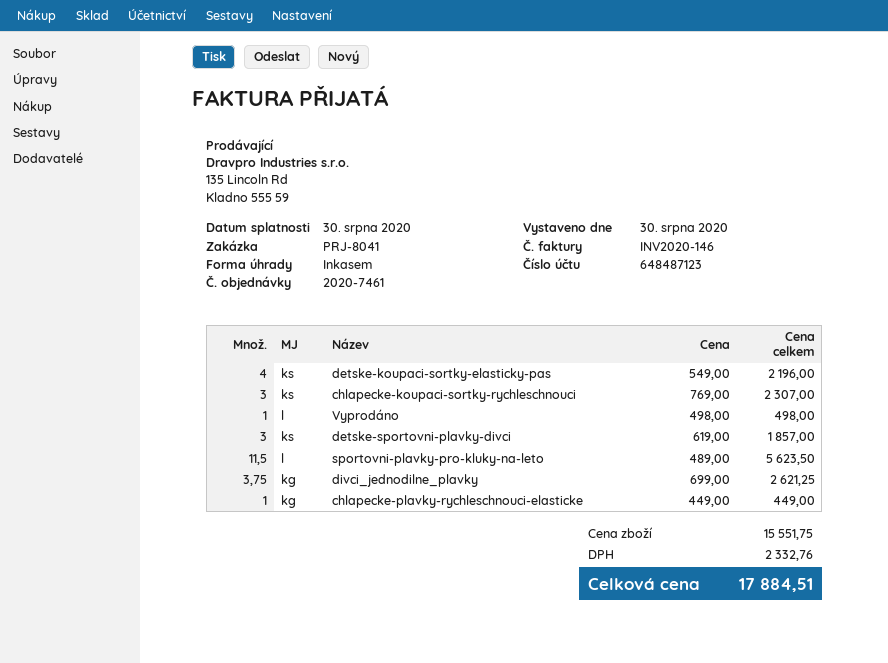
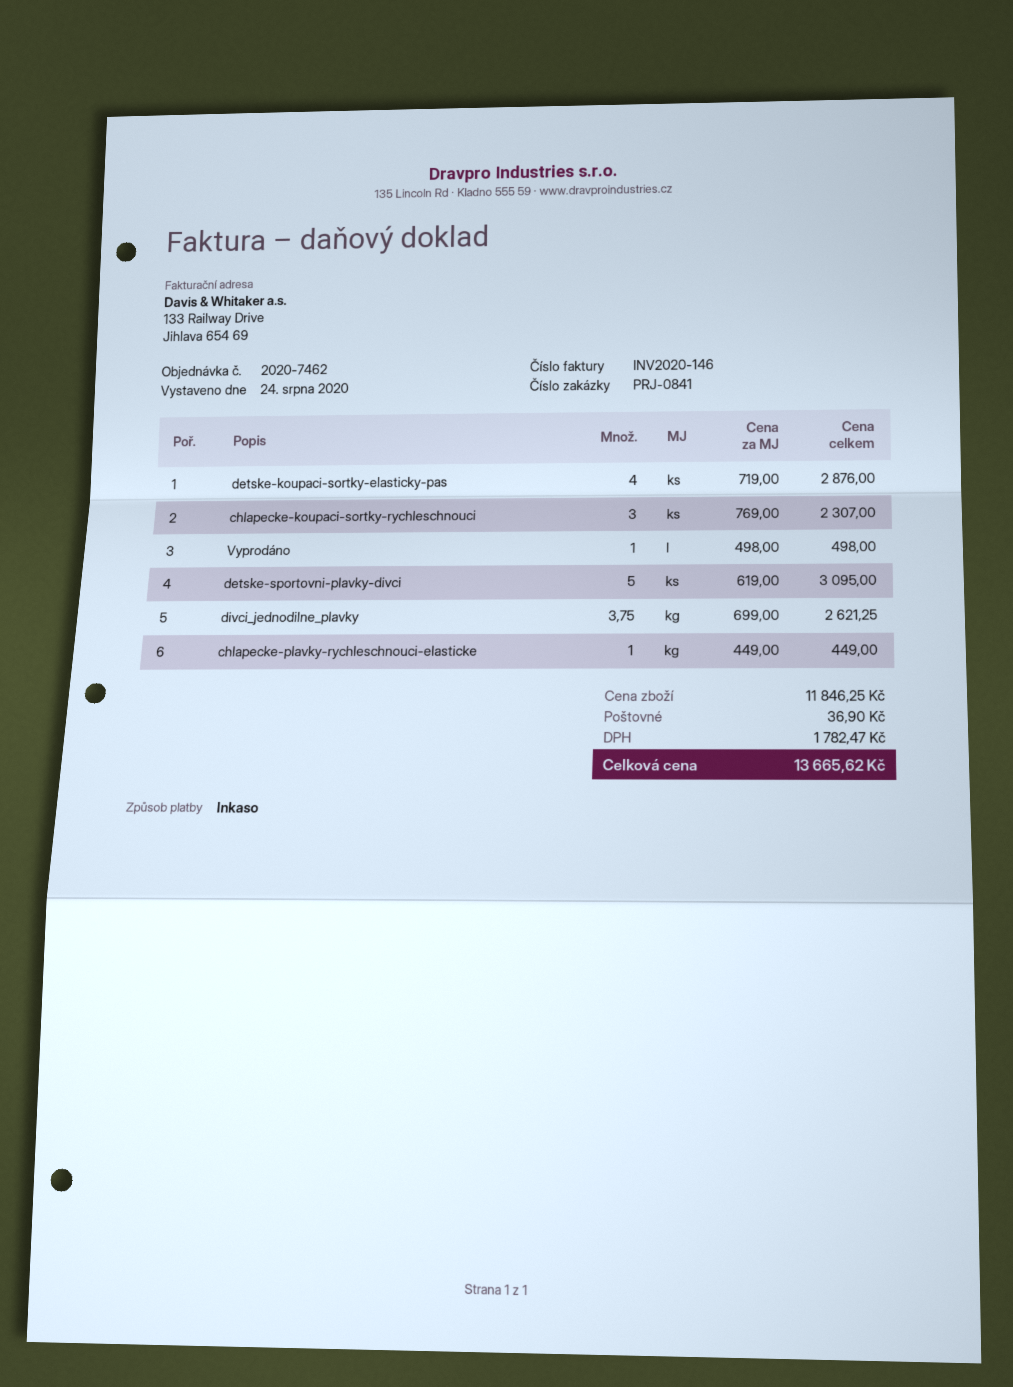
order number: 2020-7461 -> 2020-7462
invoice date: 2020-08-30 -> 2020-08-24
reference: PRJ-8041 -> PRJ-0841
detske-koupaci-sortky-elasticky-pas: 4 x 549.00 = 2196.00 -> 4 x 719.00 = 2876.00
detske-sportovni-plavky-divci: 3 x 619.00 = 1857.00 -> 5 x 619.00 = 3095.00
sportovni-plavky-pro-kluky-na-leto: 11.5 x 489.00 = 5623.50 -> none
subtotal: 15551.75 -> 11846.25
shipping: none -> 36.90
tax: 2332.76 -> 1782.47
total: 17884.51 -> 13665.62

